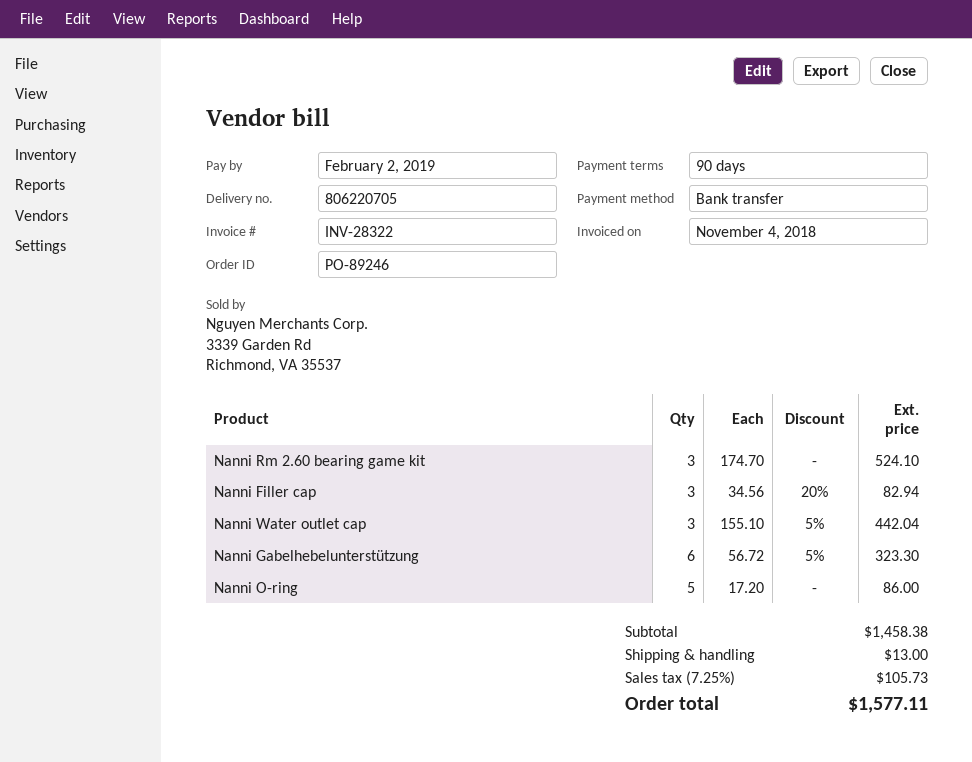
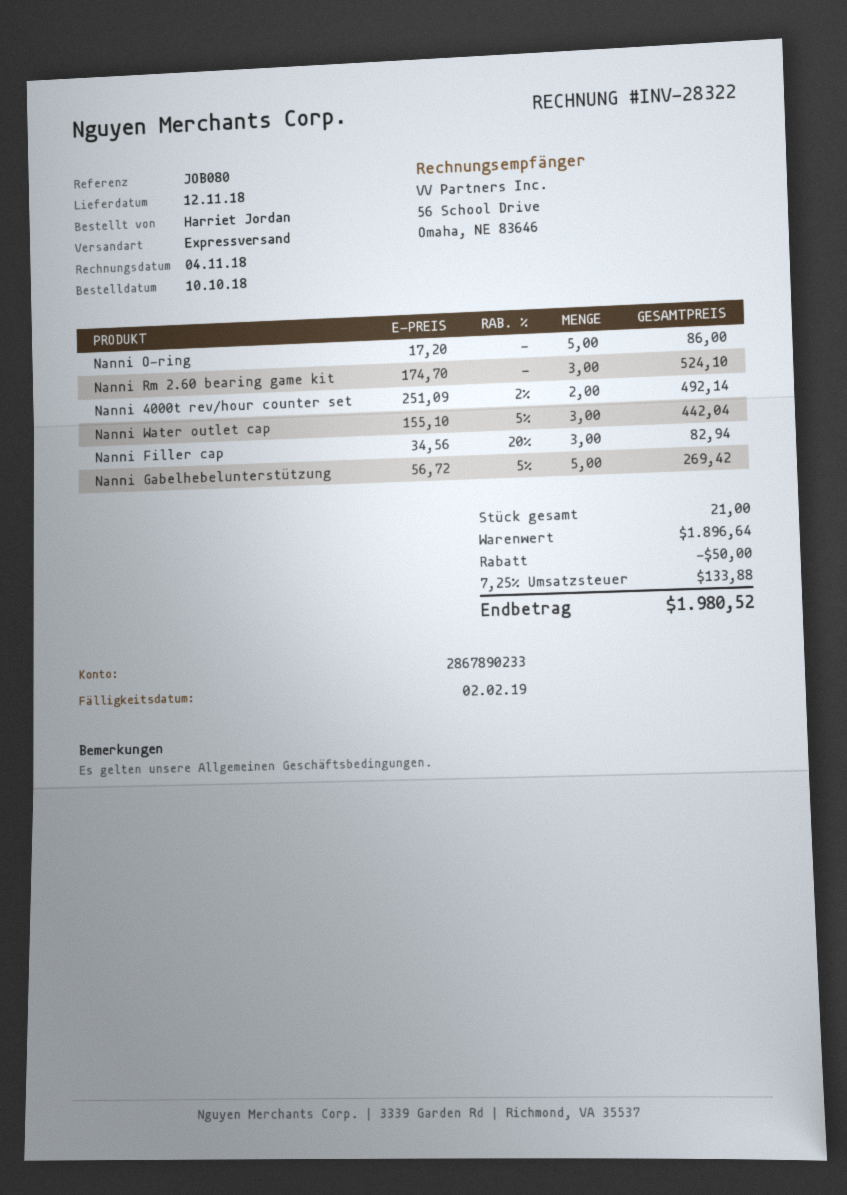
Nanni Gabelhebelunterstützung: 6 x 56.72 - 5% = 323.30 -> 5 x 56.72 - 5% = 269.42
Nanni 4000t rev/hour counter set: none -> 2 x 251.09 - 2% = 492.14
subtotal: 1458.38 -> 1896.64
discount: none -> 50.00
shipping: 13.00 -> none
tax: 7.25% = 105.73 -> 7.25% = 133.88
total: 1577.11 -> 1980.52

